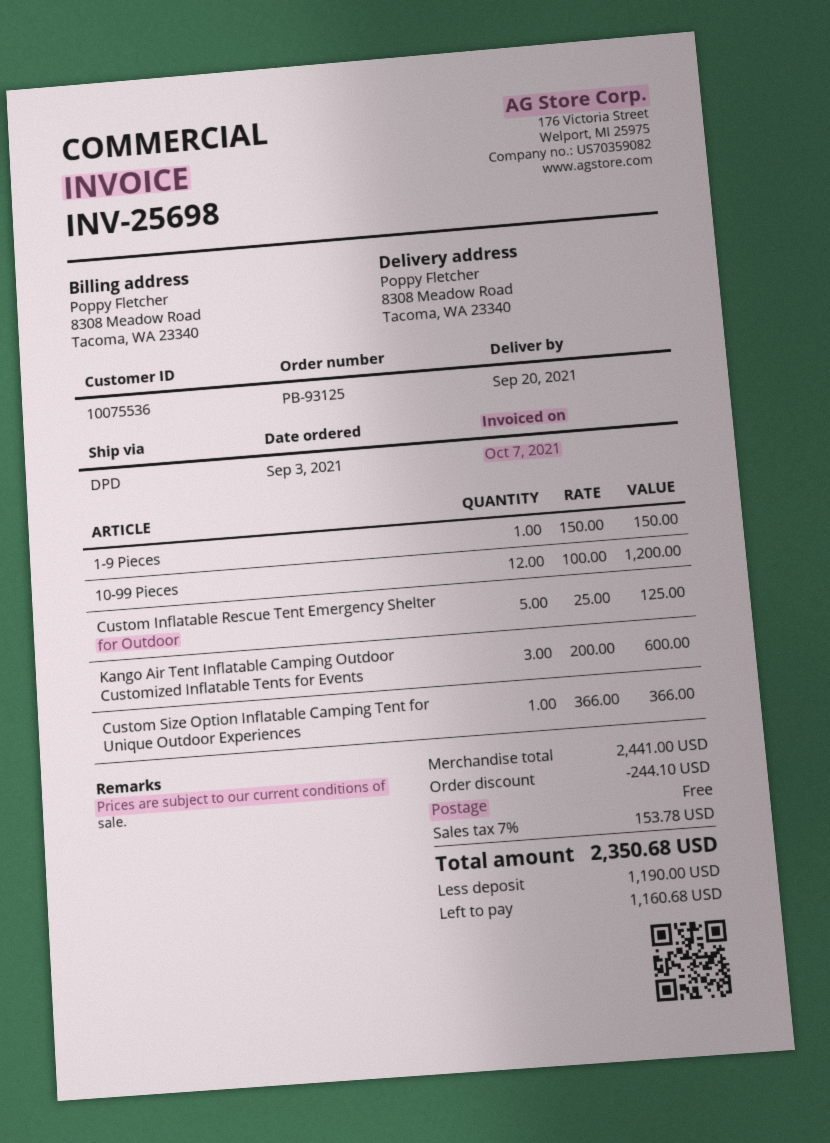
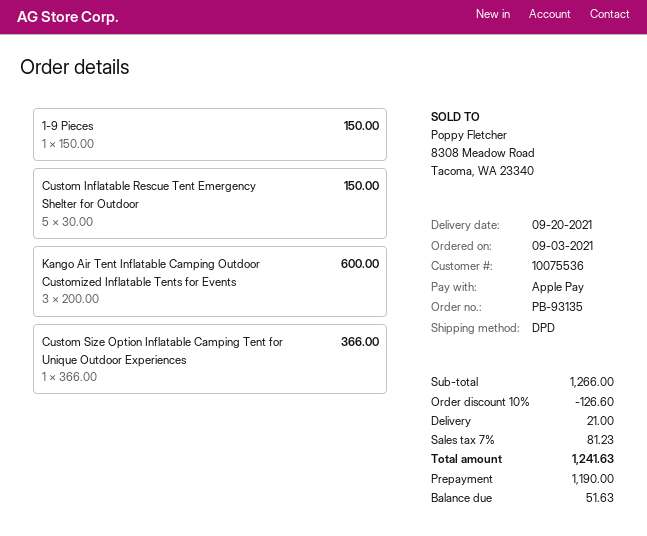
order number: PB-93125 -> PB-93135
10-99 Pieces: 12 x 100.00 = 1200.00 -> none
Custom Inflatable Rescue Tent Emergency Shelter for Outdoor: 5 x 25.00 = 125.00 -> 5 x 30.00 = 150.00
subtotal: 2441.00 -> 1266.00
discount: 244.10 -> 126.60
shipping: 0.00 -> 21.00
tax: 7% = 153.78 -> 7% = 81.23
total: 2350.68 -> 1241.63
balance: 1160.68 -> 51.63

